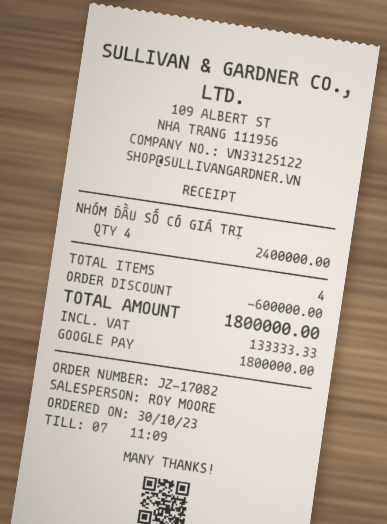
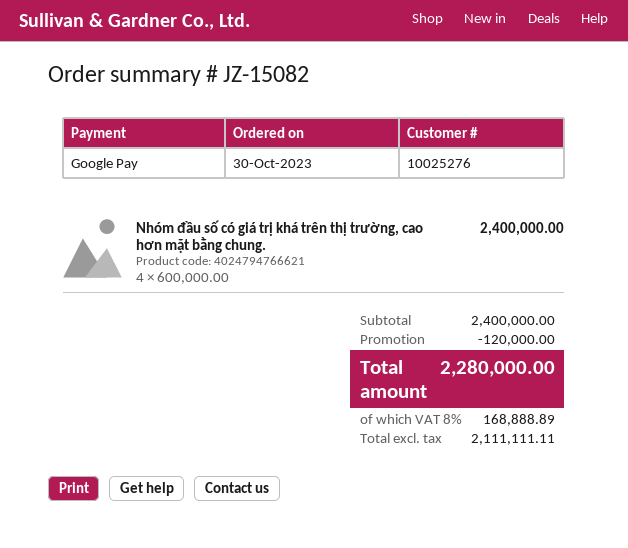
order number: JZ-17082 -> JZ-15082
discount: 600000.00 -> 120000.00
tax: 133333.33 -> 168888.89
total: 1800000.00 -> 2280000.00

